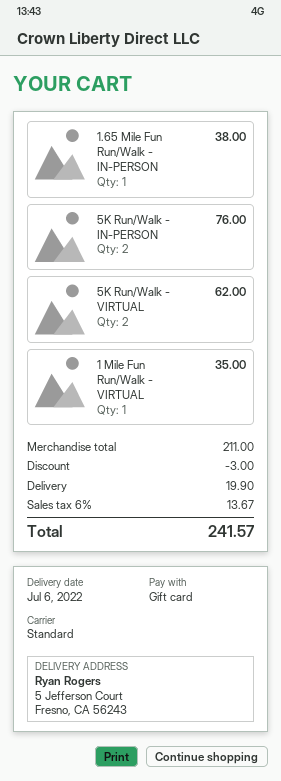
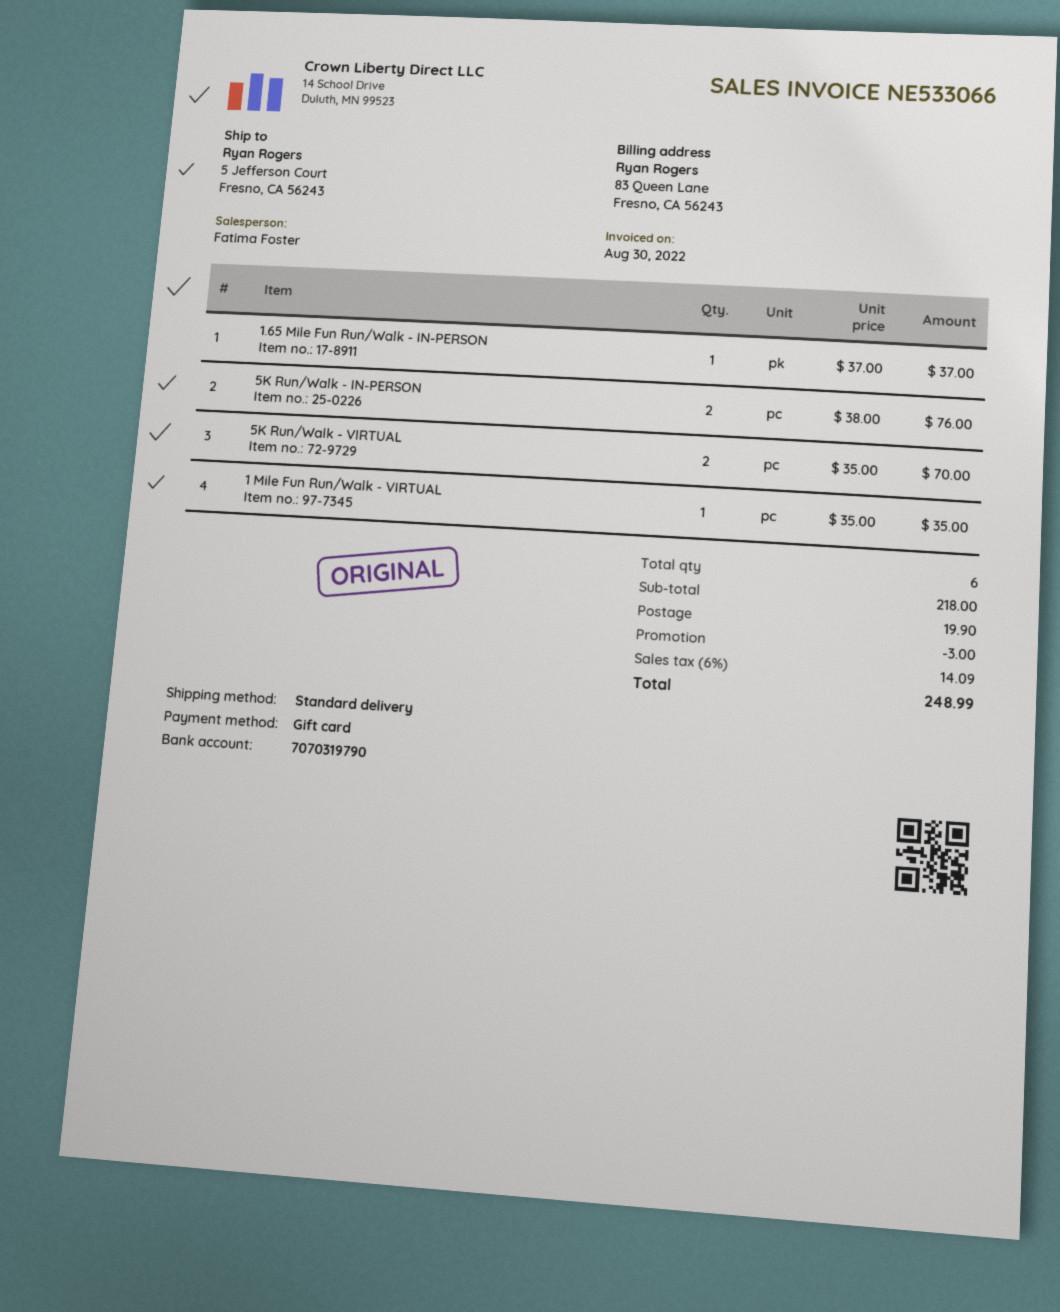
1.65 Mile Fun Run/Walk - IN-PERSON: 1 for 38.00 -> 1 for 37.00
5K Run/Walk - VIRTUAL: 2 for 62.00 -> 2 for 70.00
subtotal: 211.00 -> 218.00
tax: 6% = 13.67 -> 6% = 14.09
total: 241.57 -> 248.99

